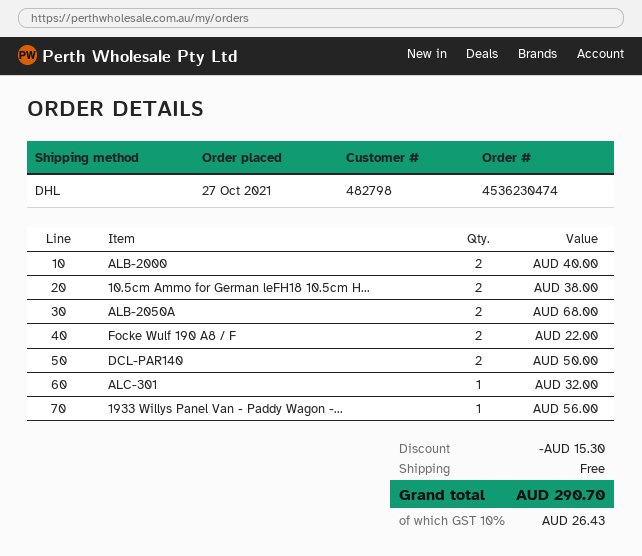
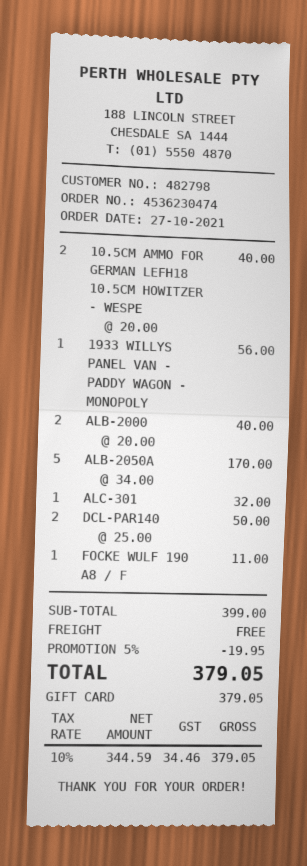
10.5cm Ammo for German leFH18 10.5cm H...: 2 for 38.00 -> 2 for 40.00
ALB-2050A: 2 for 68.00 -> 5 for 170.00
Focke Wulf 190 A8 / F: 2 for 22.00 -> 1 for 11.00
discount: 15.30 -> 19.95
tax: 10% = 26.43 -> 10% = 34.46
total: 290.70 -> 379.05

